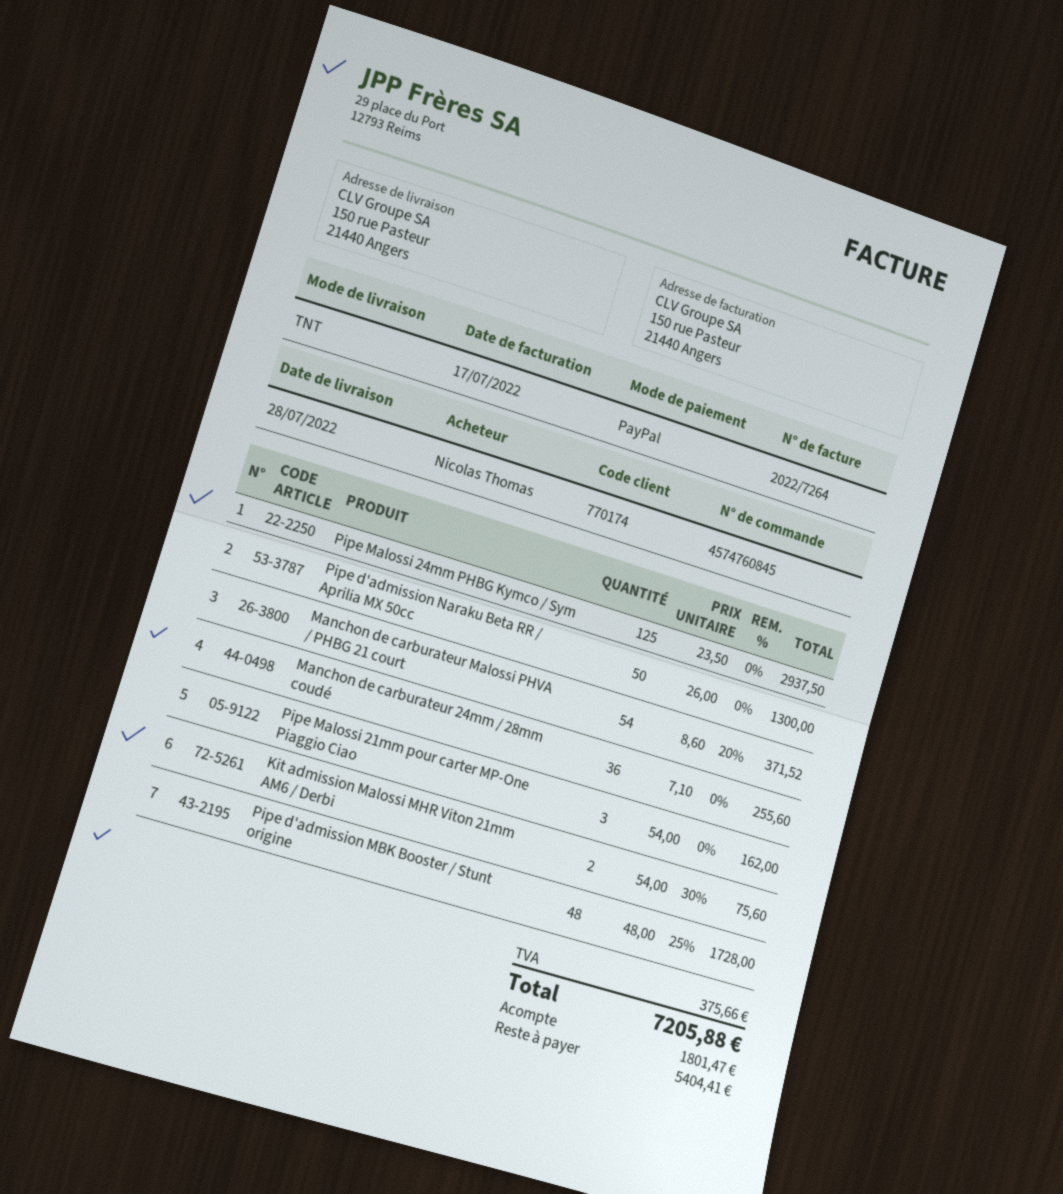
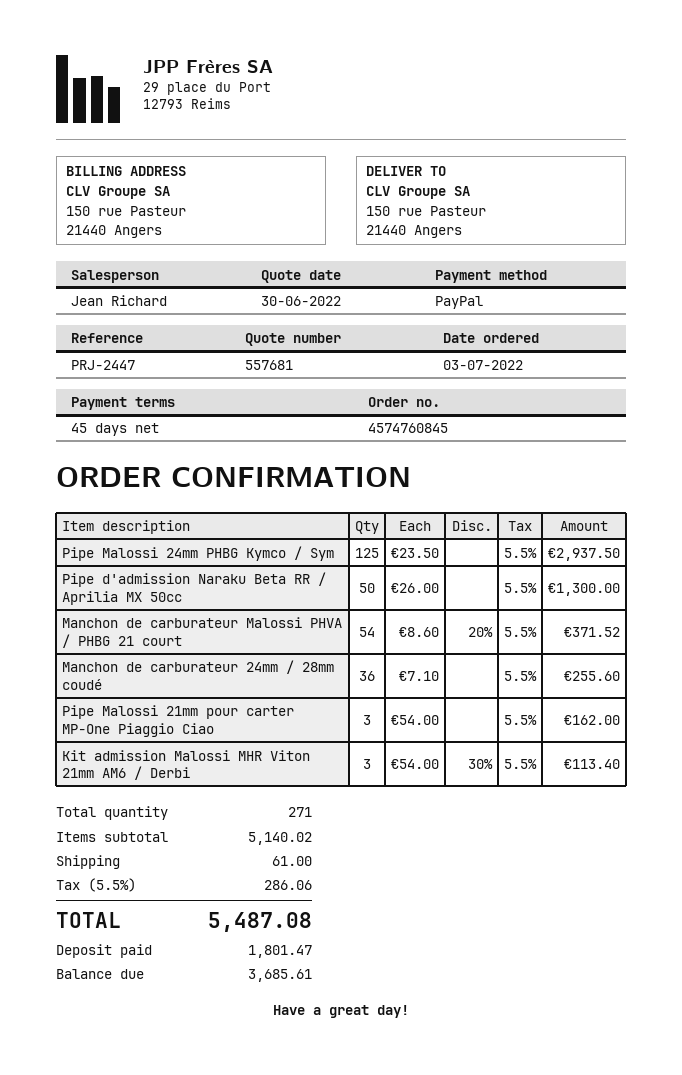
Kit admission Malossi MHR Viton 21mm AM6 / Derbi: 2 x 54.00 - 30% = 75.60 -> 3 x 54.00 - 30% = 113.40
Pipe d'admission MBK Booster / Stunt origine: 48 x 48.00 - 25% = 1728.00 -> none
shipping: none -> 61.00
tax: 375.66 -> 286.06
total: 7205.88 -> 5487.08
balance: 5404.41 -> 3685.61

